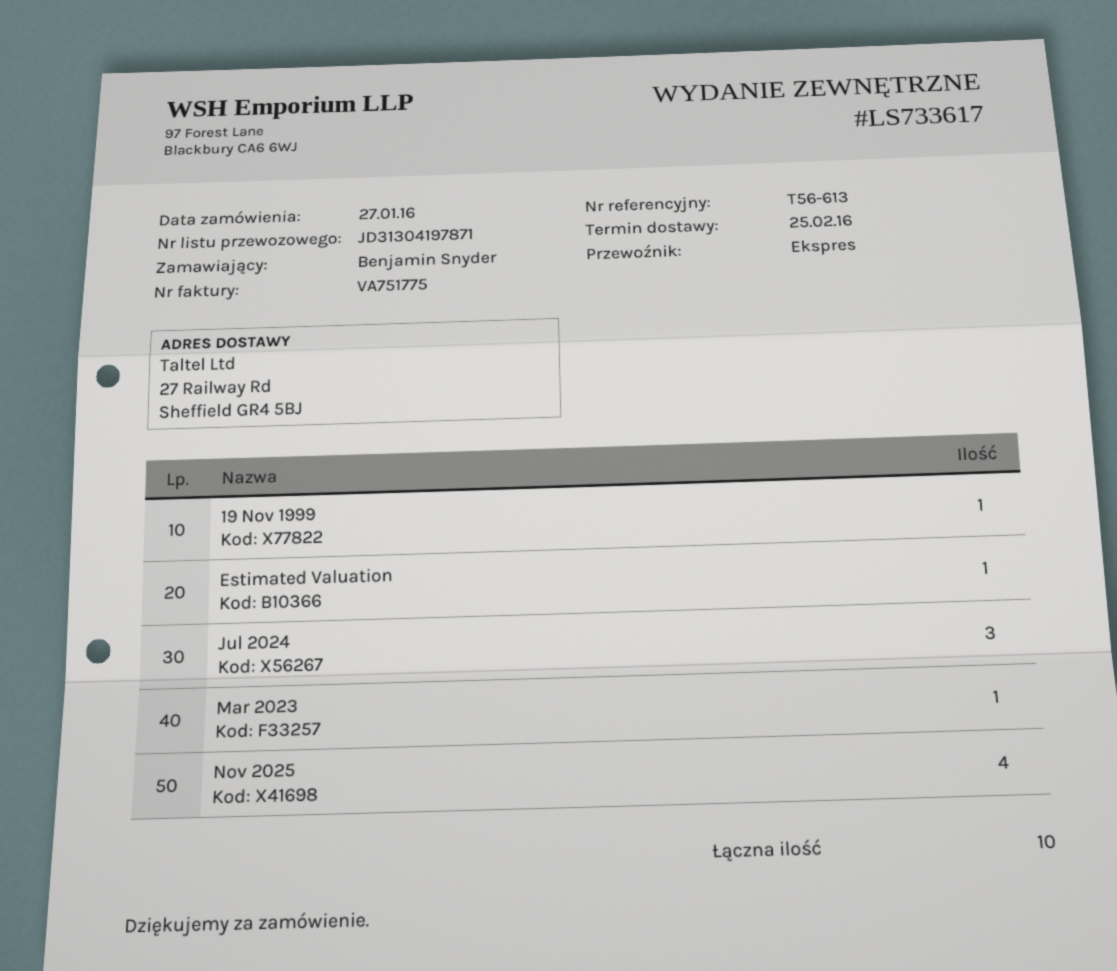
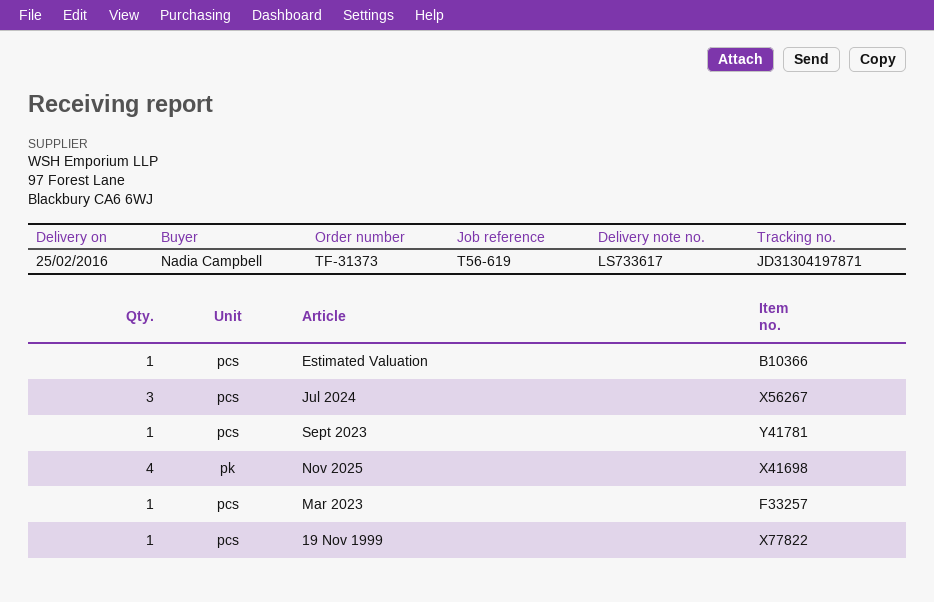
reference: T56-613 -> T56-619
ordered by: Benjamin Snyder -> Nadia Campbell
Sept 2023: none -> 1

